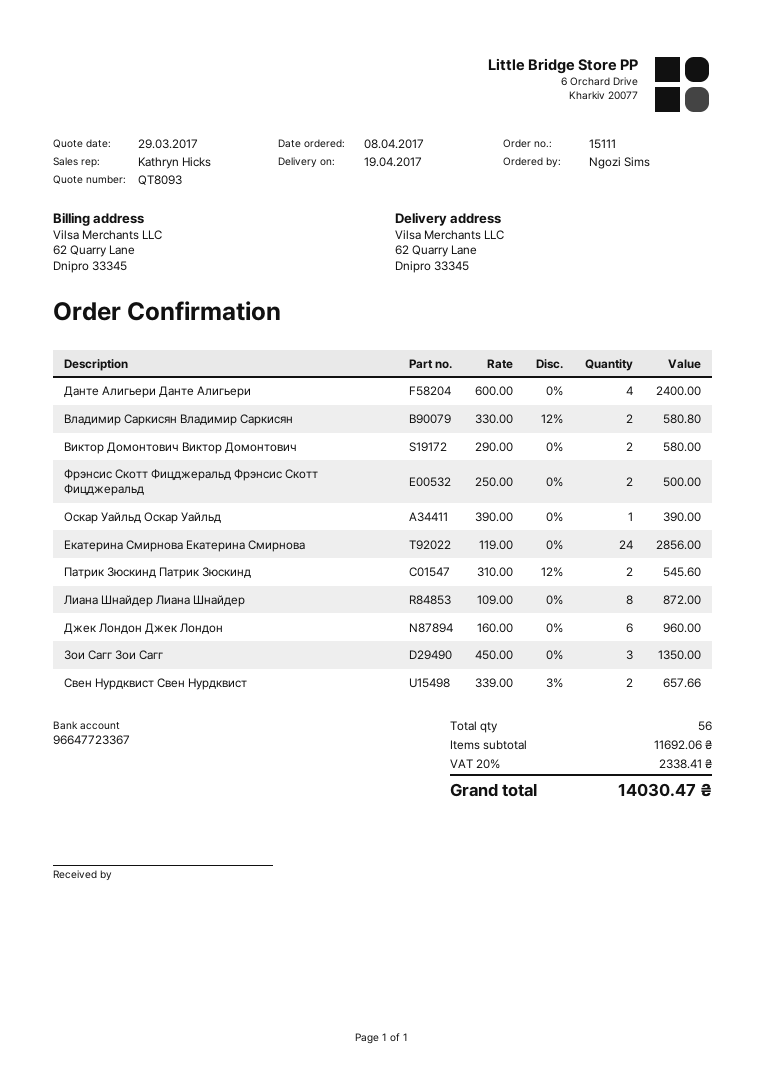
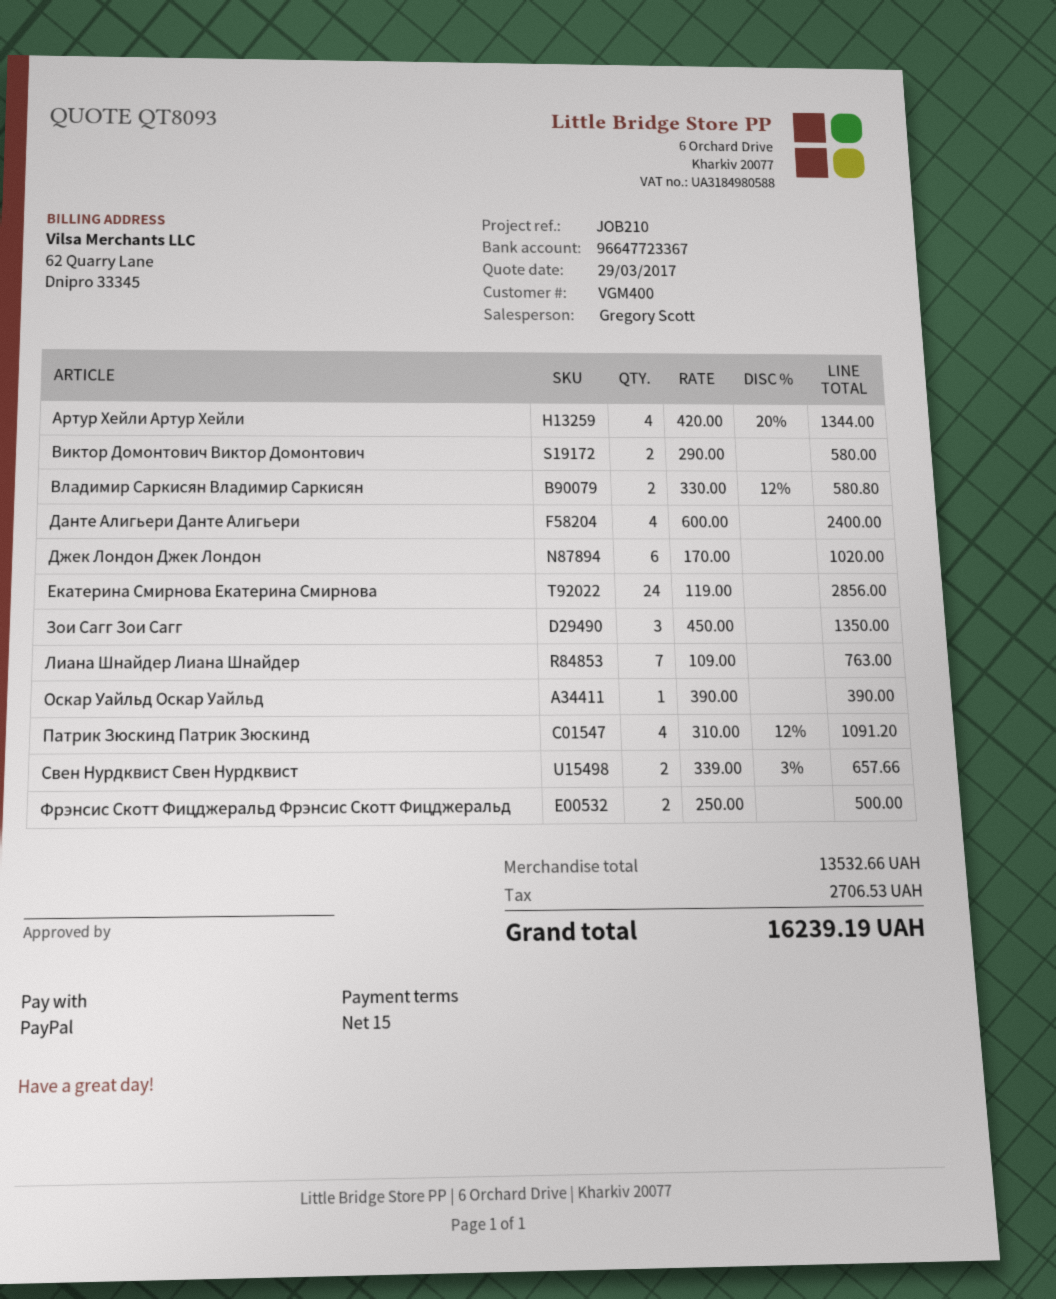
sales rep: Kathryn Hicks -> Gregory Scott
Патрик Зюскинд Патрик Зюскинд: 2 x 310.00 - 12% = 545.60 -> 4 x 310.00 - 12% = 1091.20
Лиана Шнайдер Лиана Шнайдер: 8 x 109.00 = 872.00 -> 7 x 109.00 = 763.00
Джек Лондон Джек Лондон: 6 x 160.00 = 960.00 -> 6 x 170.00 = 1020.00
Артур Хейли Артур Хейли: none -> 4 x 420.00 - 20% = 1344.00
subtotal: 11692.06 -> 13532.66
tax: 2338.41 -> 2706.53
total: 14030.47 -> 16239.19

